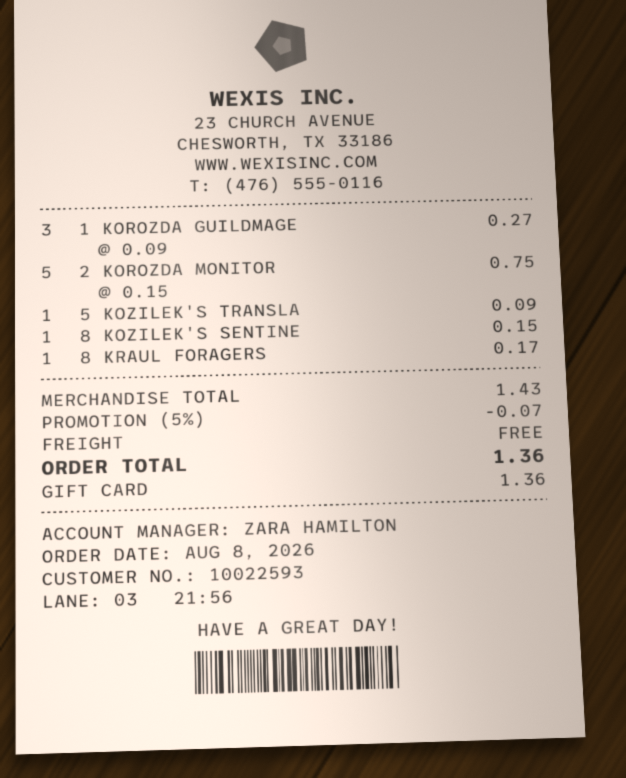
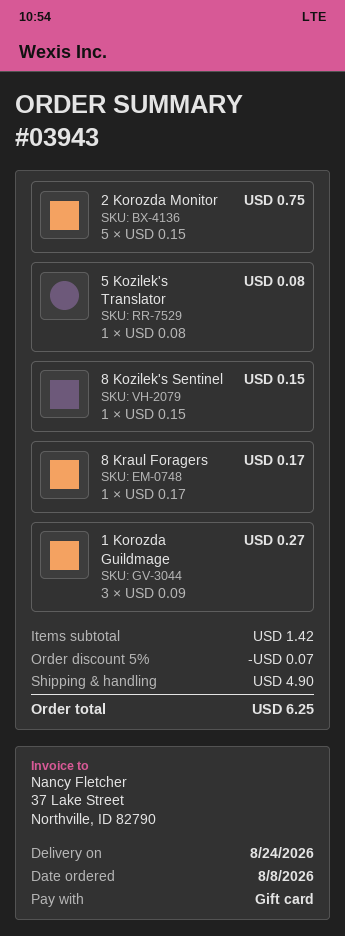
5 KOZILEK'S TRANSLA: 1 x 0.09 = 0.09 -> 1 x 0.08 = 0.08
subtotal: 1.43 -> 1.42
shipping: 0.00 -> 4.90
total: 1.36 -> 6.25

